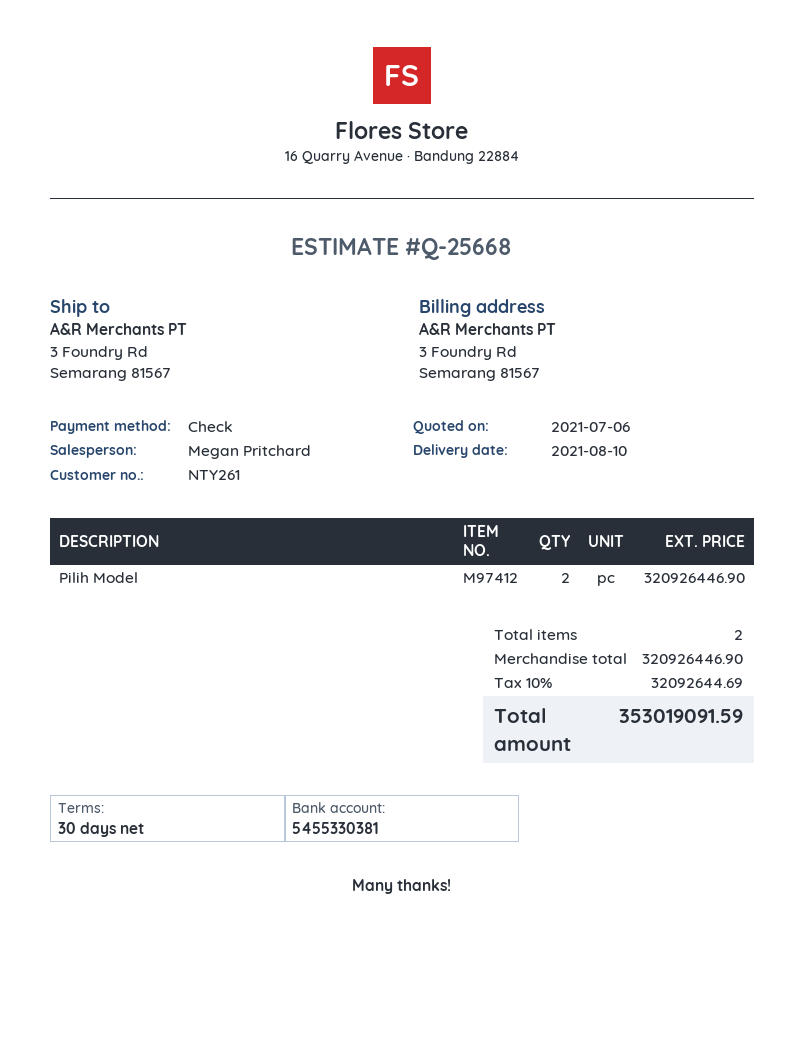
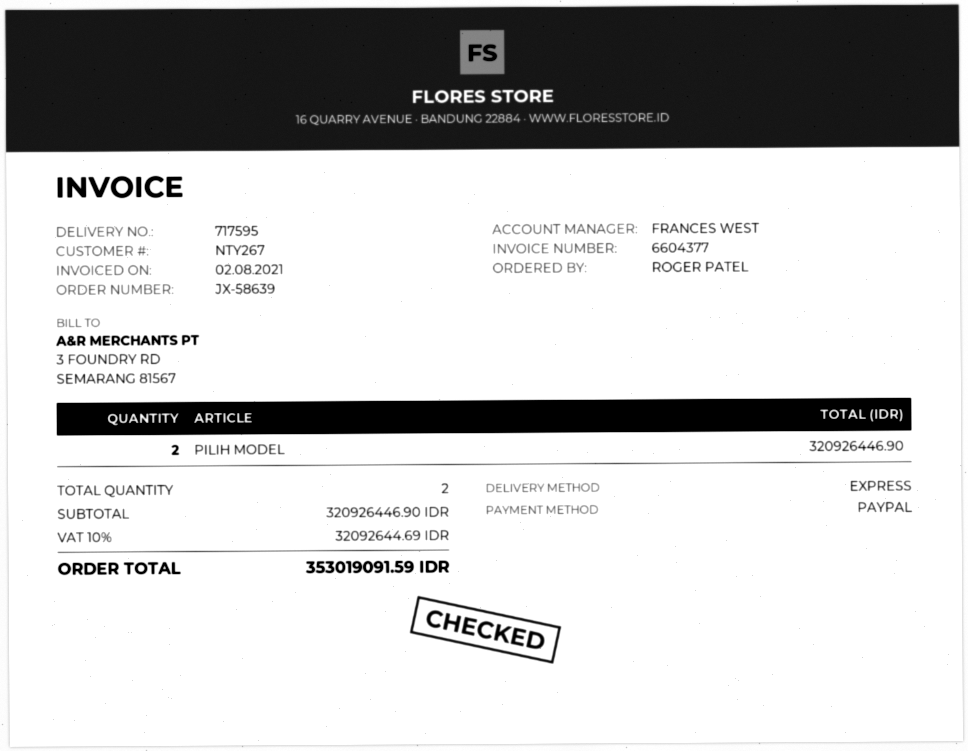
customer number: NTY261 -> NTY267
sales rep: Megan Pritchard -> FRANCES WEST
payment method: cheque -> PayPal

